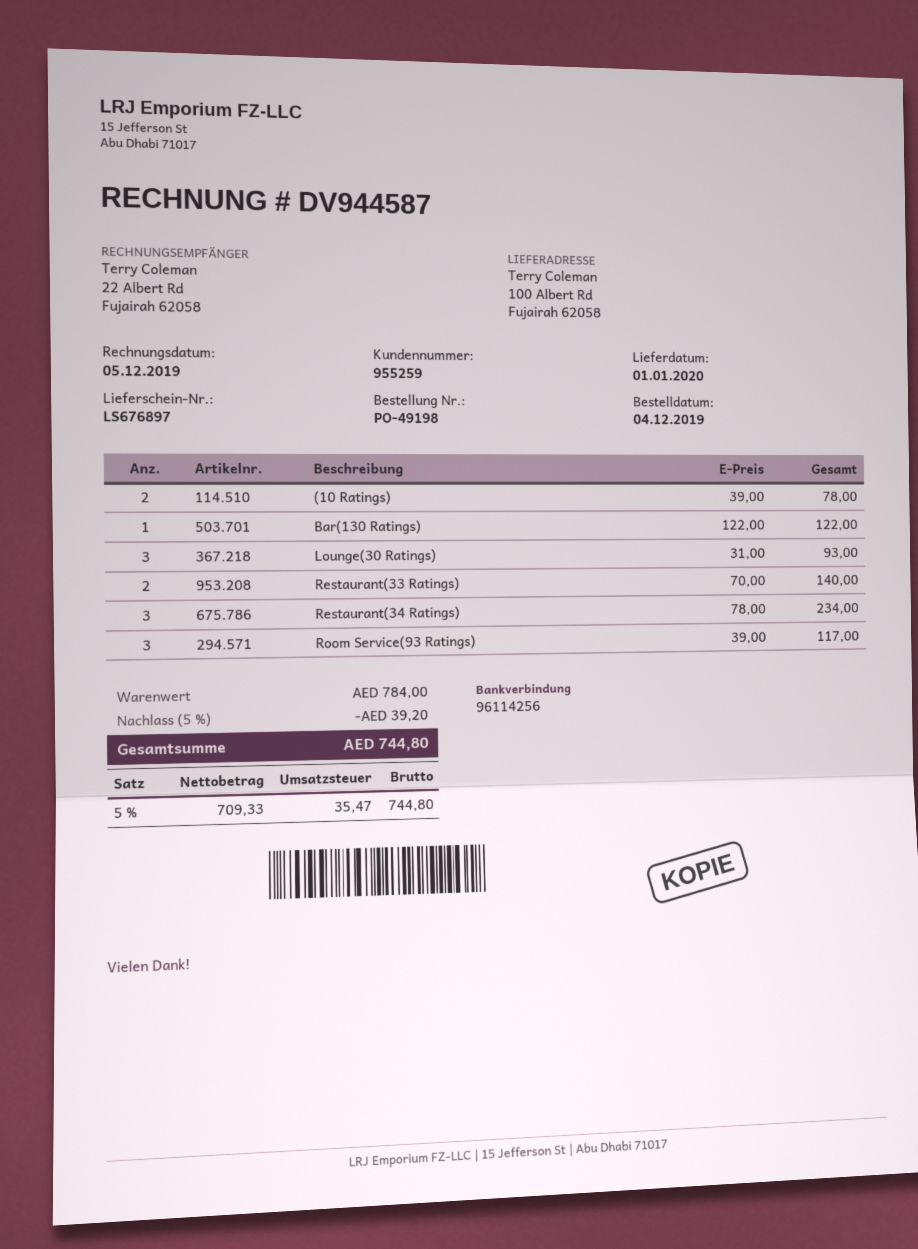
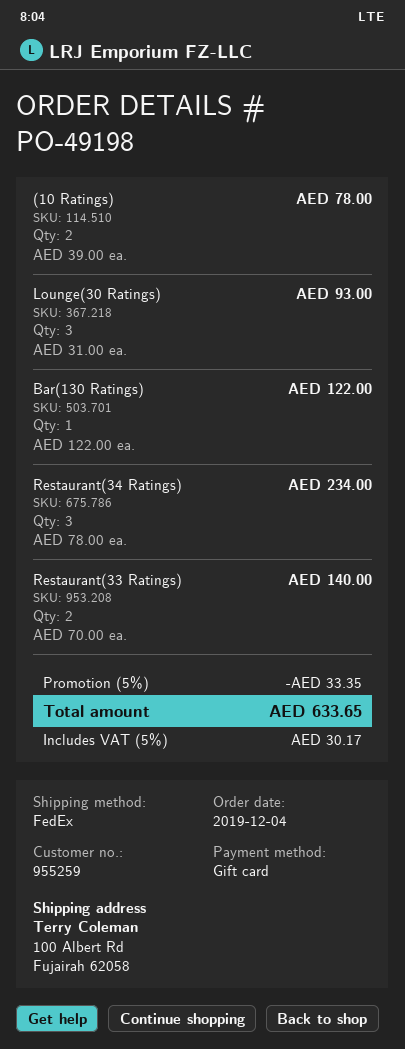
Room Service(93 Ratings): 3 x 39.00 = 117.00 -> none
discount: 5% = 39.20 -> 5% = 33.35
tax: 5% = 35.47 -> 5% = 30.17
total: 744.80 -> 633.65

